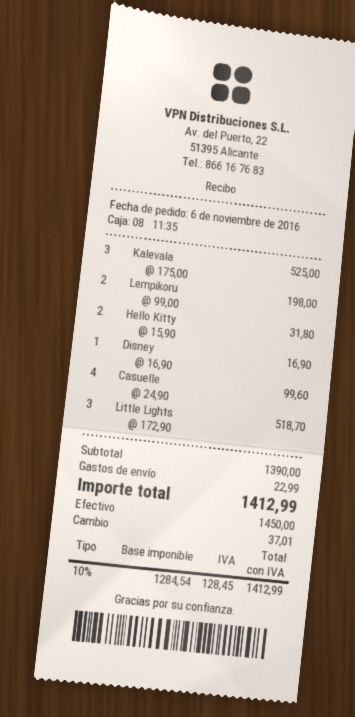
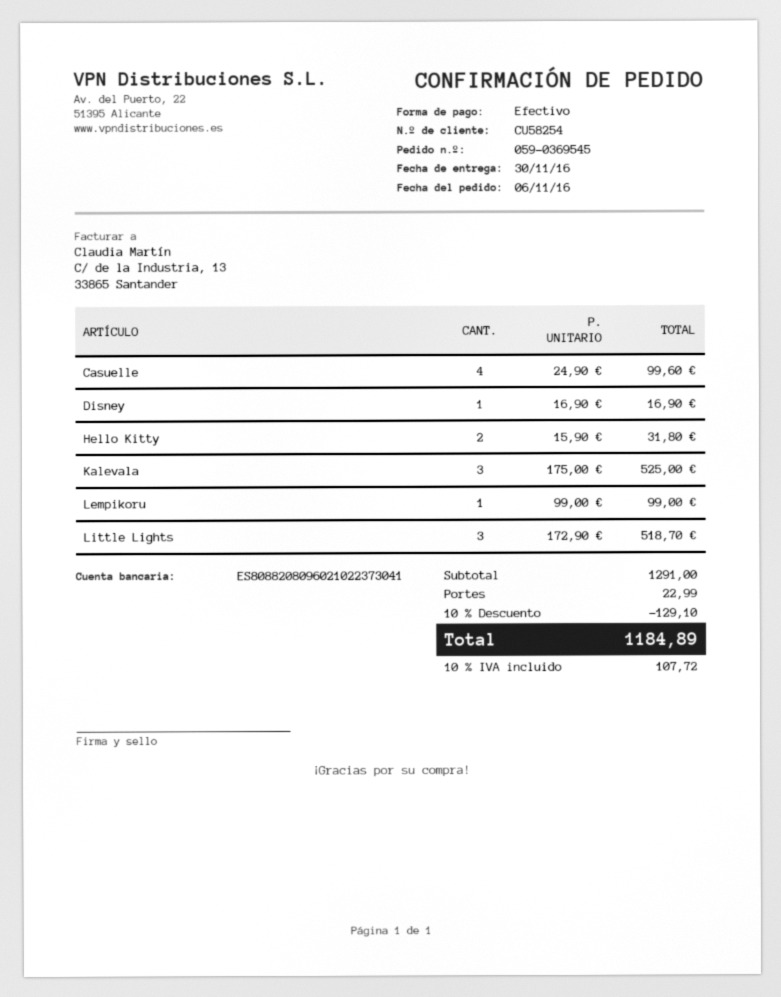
Lempikoru: 2 x 99.00 = 198.00 -> 1 x 99.00 = 99.00
subtotal: 1390.00 -> 1291.00
discount: none -> 10% = 129.10
tax: 10% = 128.45 -> 10% = 107.72
total: 1412.99 -> 1184.89

